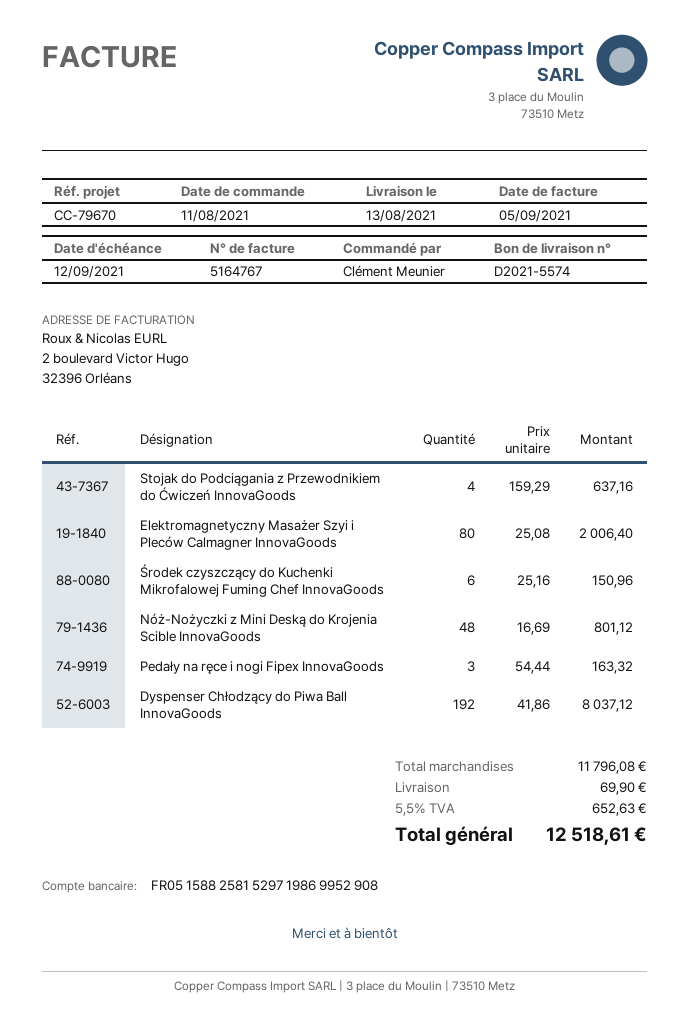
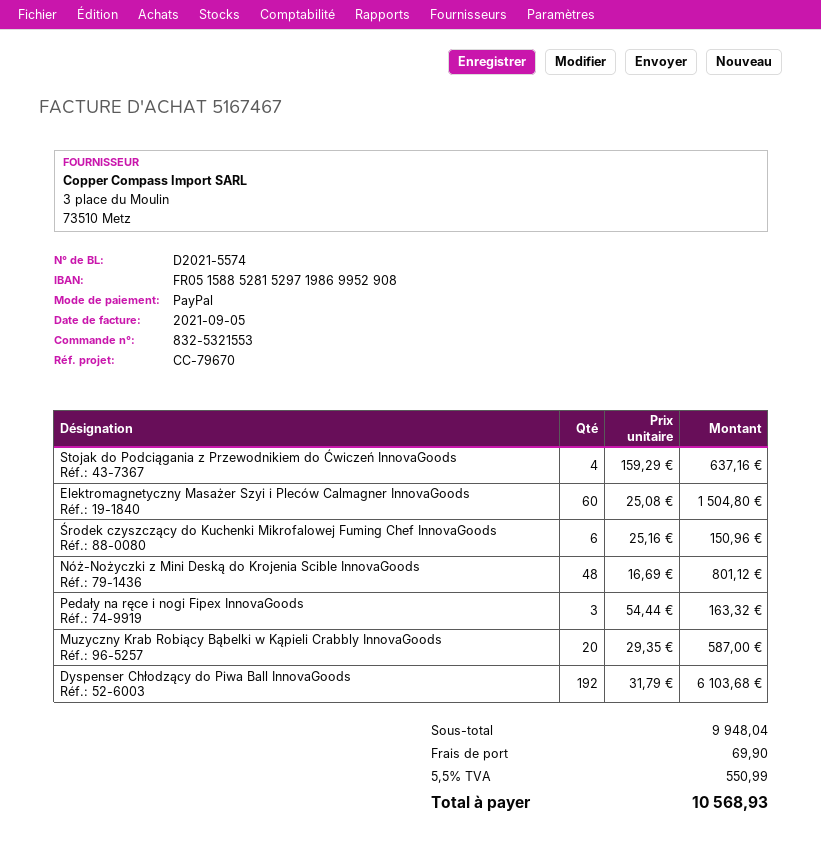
invoice number: 5164767 -> 5167467
bank account: FR0515882581529719869952908 -> FR0515885281529719869952908
Elektromagnetyczny Masażer Szyi i Pleców Calmagner InnovaGoods: 80 x 25.08 = 2006.40 -> 60 x 25.08 = 1504.80
Dyspenser Chłodzący do Piwa Ball InnovaGoods: 192 x 41.86 = 8037.12 -> 192 x 31.79 = 6103.68
Muzyczny Krab Robiący Bąbelki w Kąpieli Crabbly InnovaGoods: none -> 20 x 29.35 = 587.00
subtotal: 11796.08 -> 9948.04
tax: 5.5% = 652.63 -> 5.5% = 550.99
total: 12518.61 -> 10568.93

